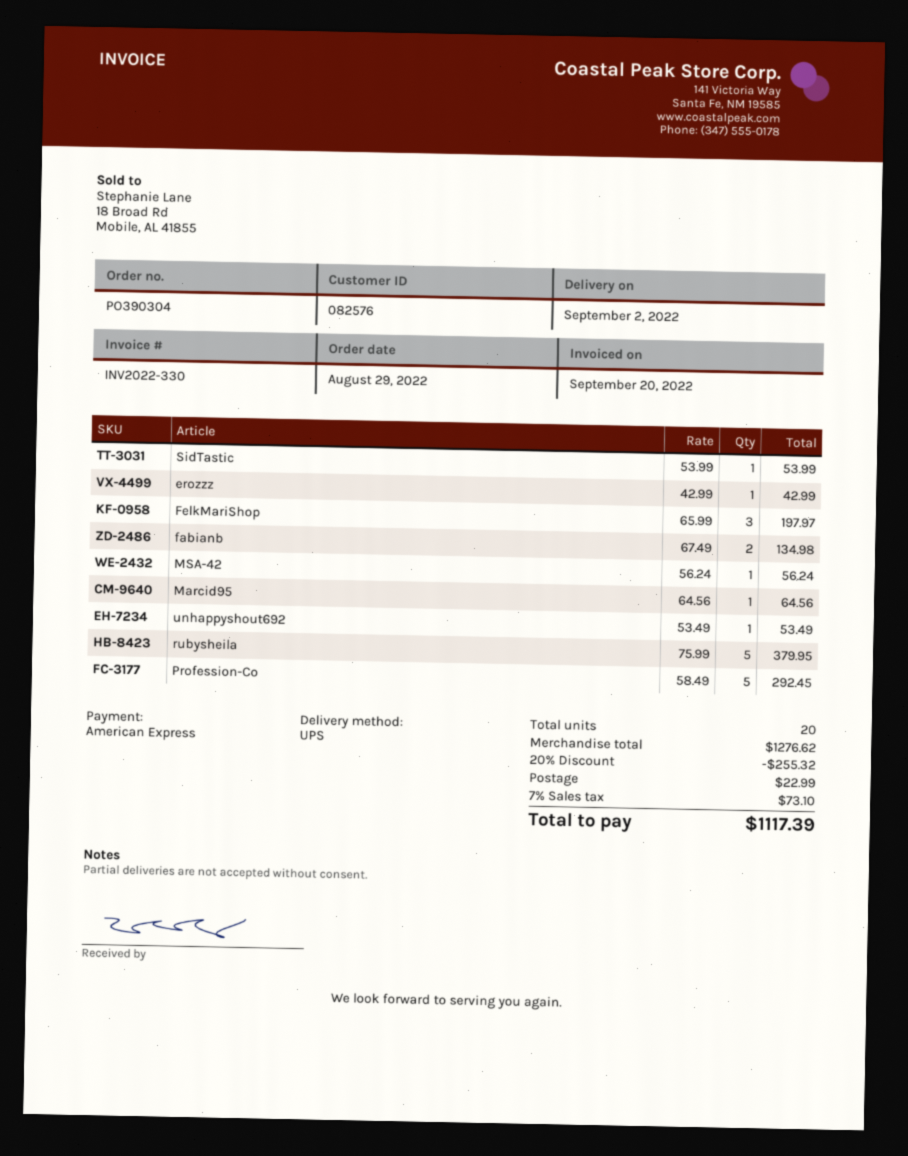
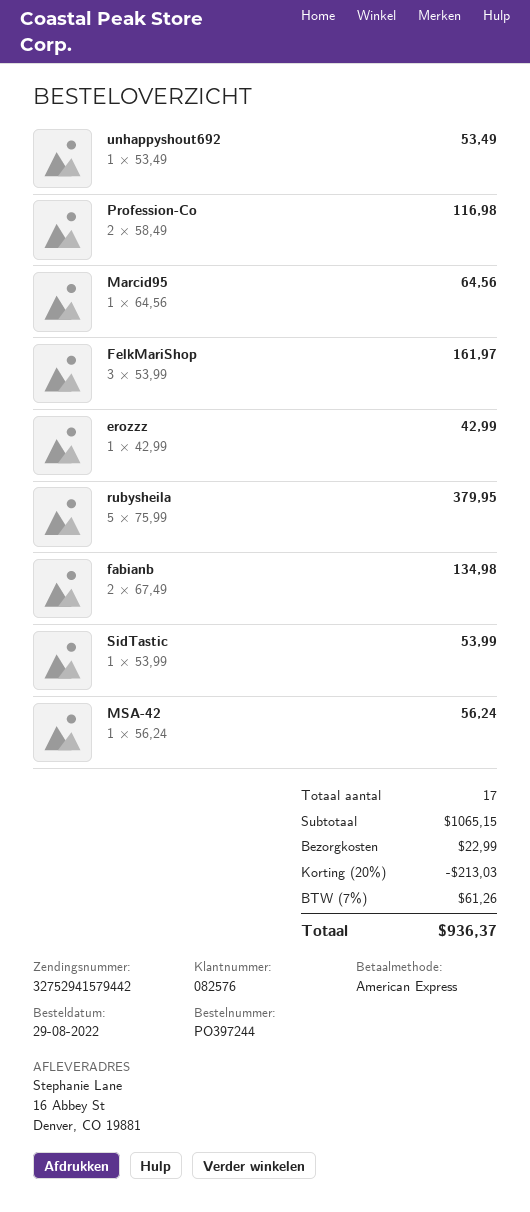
order number: PO390304 -> PO397244
FelkMariShop: 3 x 65.99 = 197.97 -> 3 x 53.99 = 161.97
Profession-Co: 5 x 58.49 = 292.45 -> 2 x 58.49 = 116.98
total quantity: 20 -> 17
subtotal: 1276.62 -> 1065.15
discount: 20% = 255.32 -> 20% = 213.03
tax: 7% = 73.10 -> 7% = 61.26
total: 1117.39 -> 936.37

